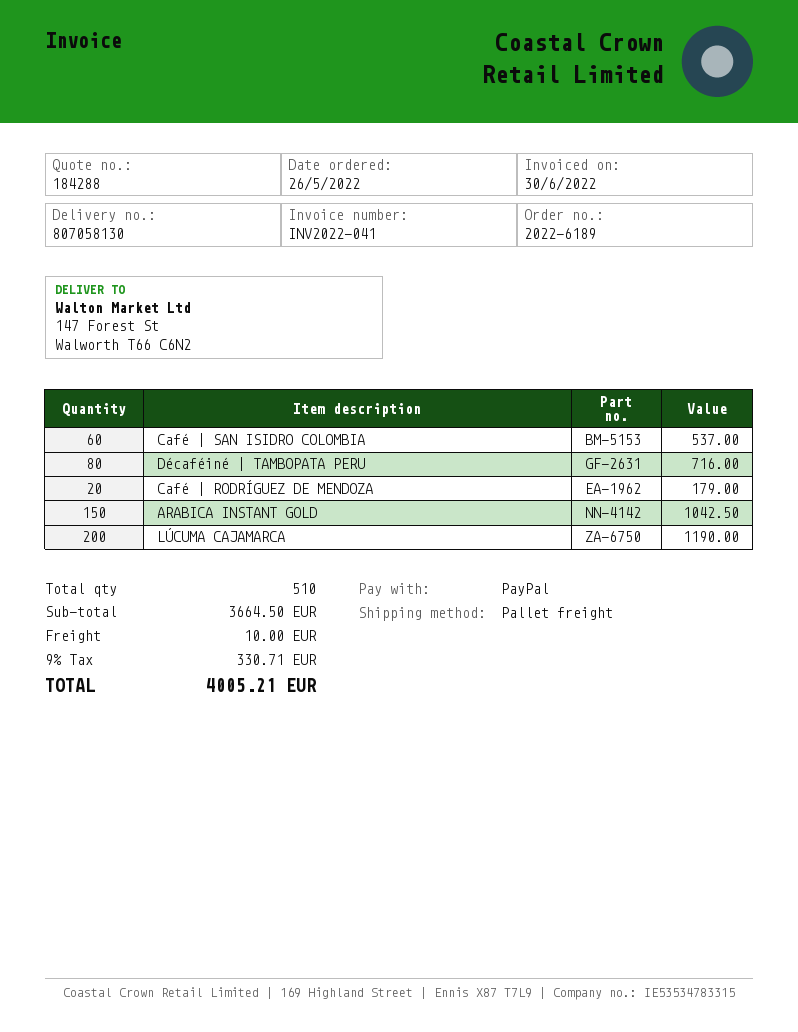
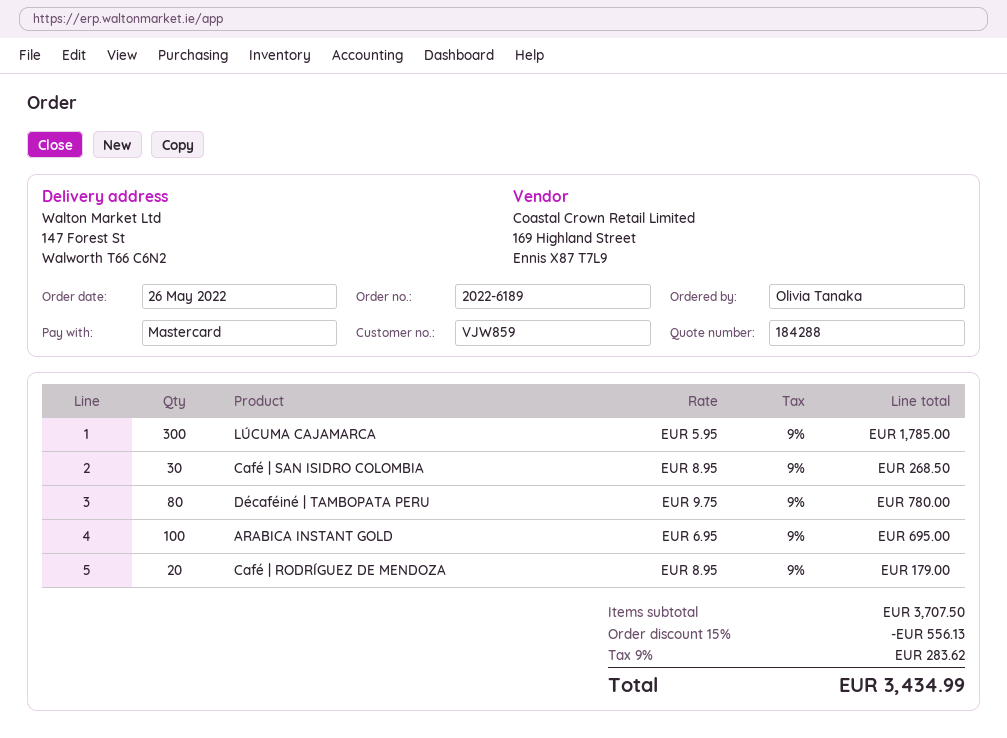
payment method: PayPal -> Mastercard
Café | SAN ISIDRO COLOMBIA: 60 for 537.00 -> 30 for 268.50
Décaféiné | TAMBOPATA PERU: 80 for 716.00 -> 80 for 780.00
ARABICA INSTANT GOLD: 150 for 1042.50 -> 100 for 695.00
LÚCUMA CAJAMARCA: 200 for 1190.00 -> 300 for 1785.00
subtotal: 3664.50 -> 3707.50
discount: none -> 15% = 556.13
shipping: 10.00 -> none
tax: 9% = 330.71 -> 9% = 283.62
total: 4005.21 -> 3434.99

